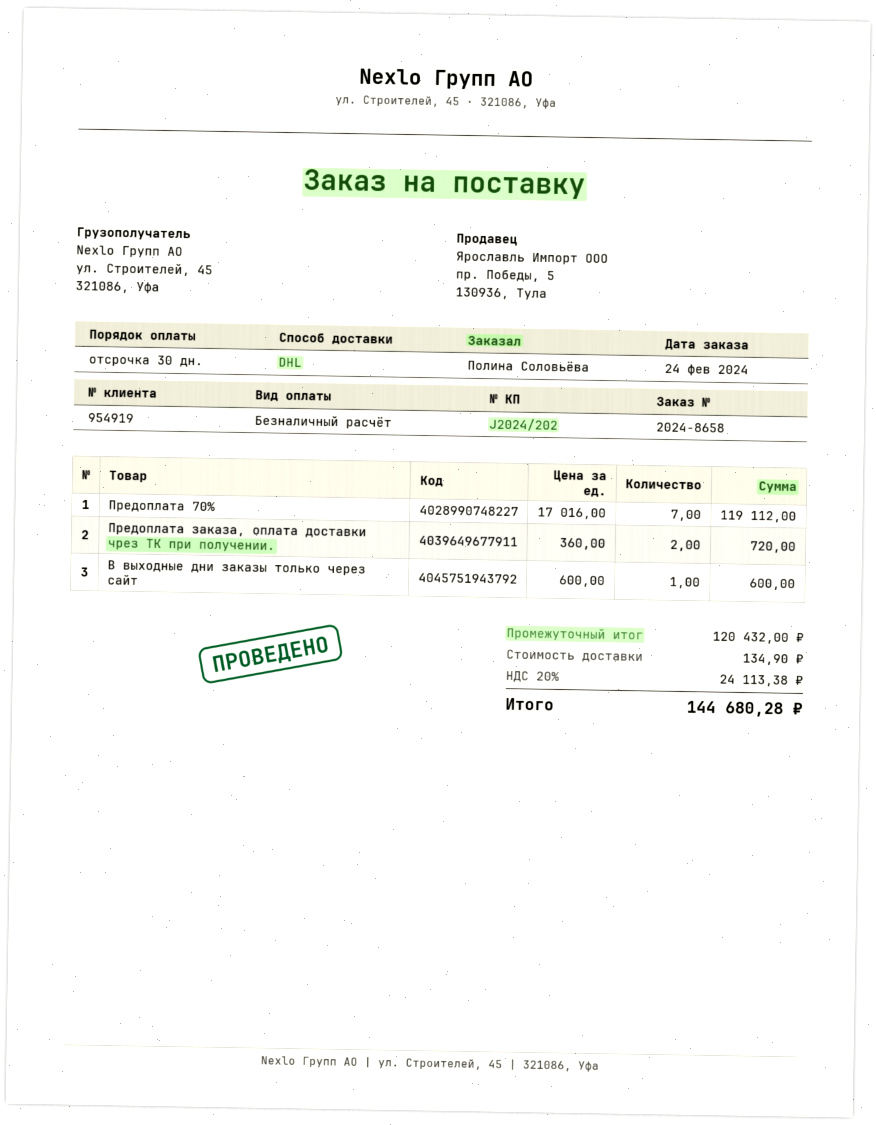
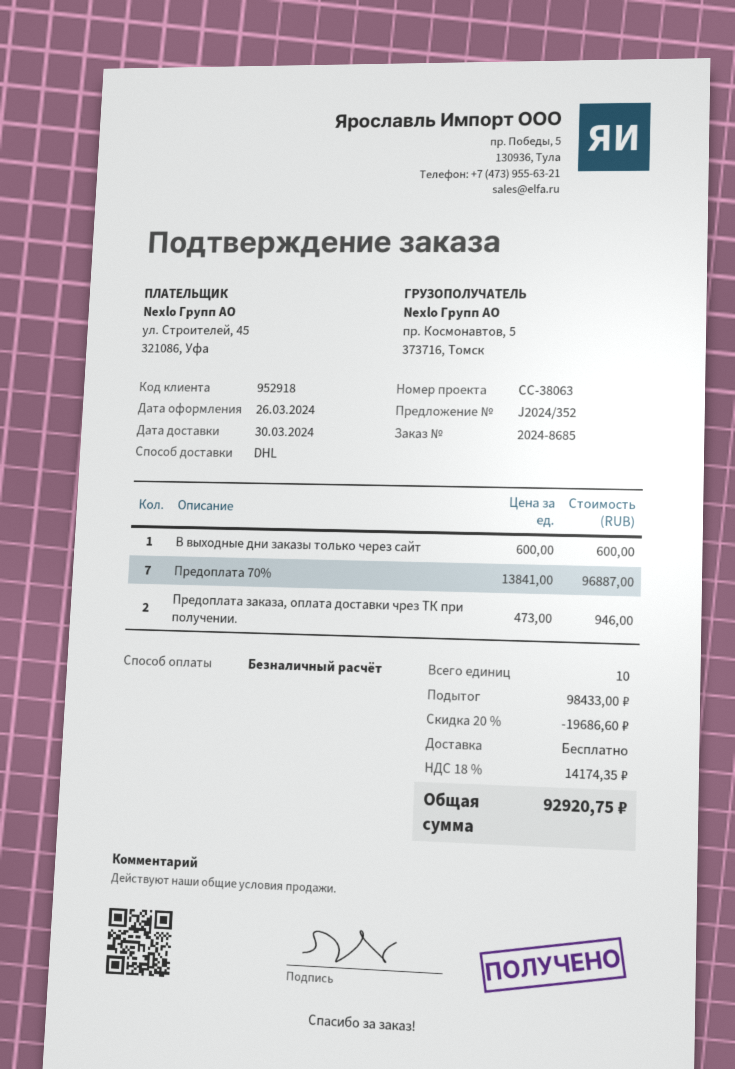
quote number: J2024/202 -> J2024/352
order number: 2024-8658 -> 2024-8685
order date: 2024-02-24 -> 2024-03-26
customer number: 954919 -> 952918
ship to: ул. Строителей, 45, 321086, Уфа -> пр. Космонавтов, 5, 373716, Томск
Предоплата 70%: 7 x 17016.00 = 119112.00 -> 7 x 13841.00 = 96887.00
Предоплата заказа, оплата доставки чрез ТК при получении.: 2 x 360.00 = 720.00 -> 2 x 473.00 = 946.00
subtotal: 120432.00 -> 98433.00
discount: none -> 20% = 19686.60
shipping: 134.90 -> 0.00
tax: 20% = 24113.38 -> 18% = 14174.35
total: 144680.28 -> 92920.75

